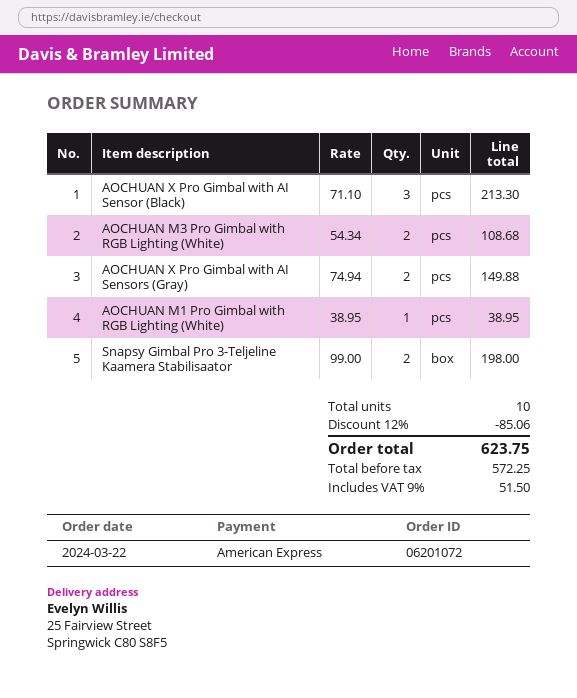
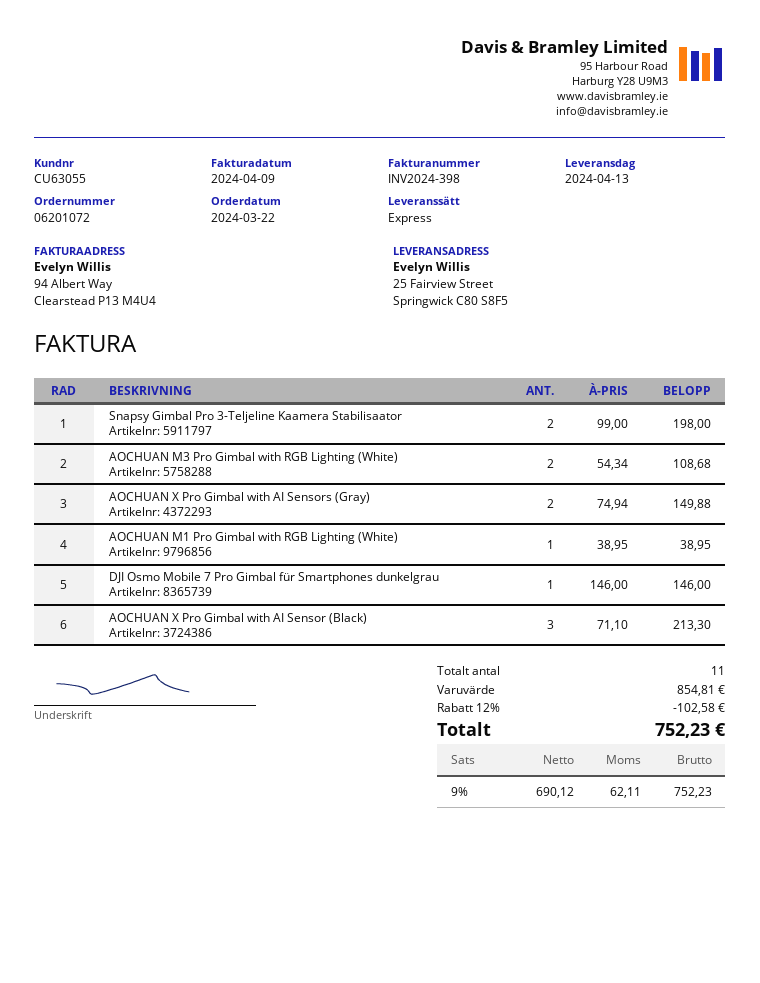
DJI Osmo Mobile 7 Pro Gimbal für Smartphones dunkelgrau: none -> 1 x 146.00 = 146.00
total quantity: 10 -> 11
discount: 12% = 85.06 -> 12% = 102.58
net: 572.25 -> 690.12
tax: 9% = 51.50 -> 9% = 62.11
total: 623.75 -> 752.23

